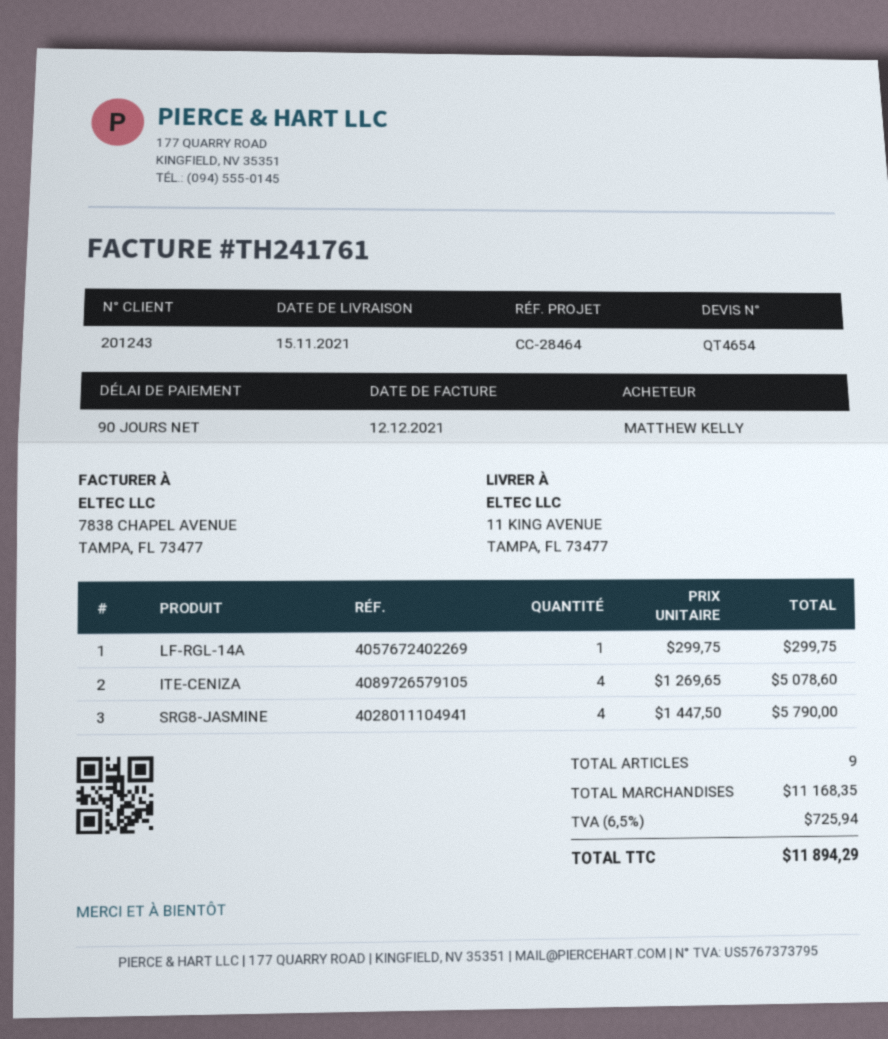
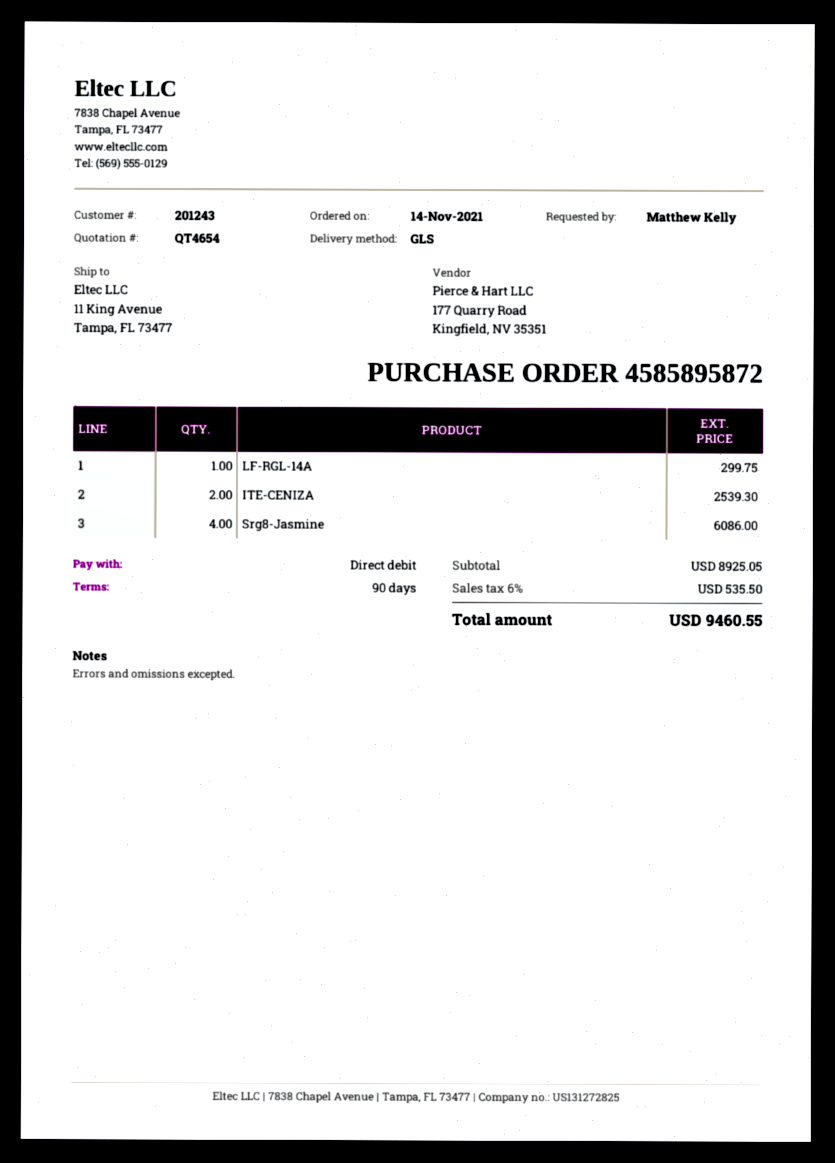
ITE-CENIZA: 4 for 5078.60 -> 2 for 2539.30
SRG8-JASMINE: 4 for 5790.00 -> 4 for 6086.00
subtotal: 11168.35 -> 8925.05
tax: 6.5% = 725.94 -> 6% = 535.50
total: 11894.29 -> 9460.55

